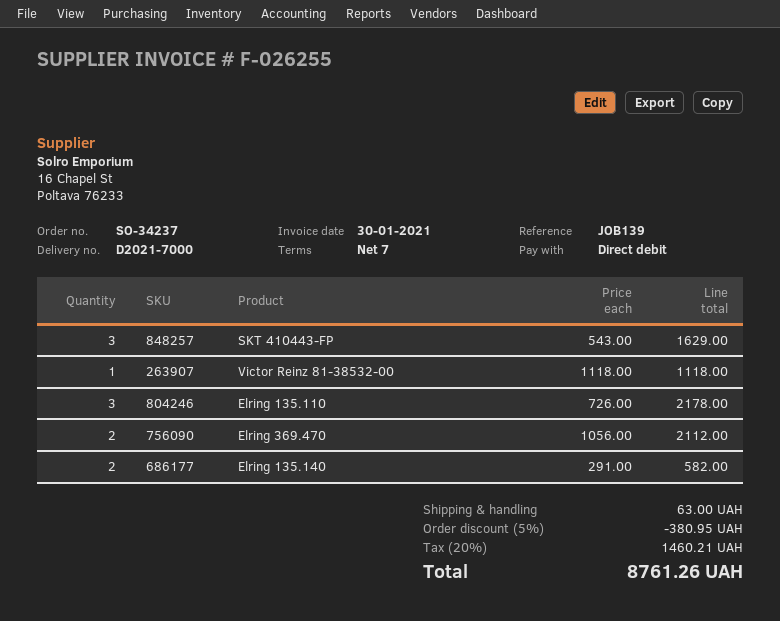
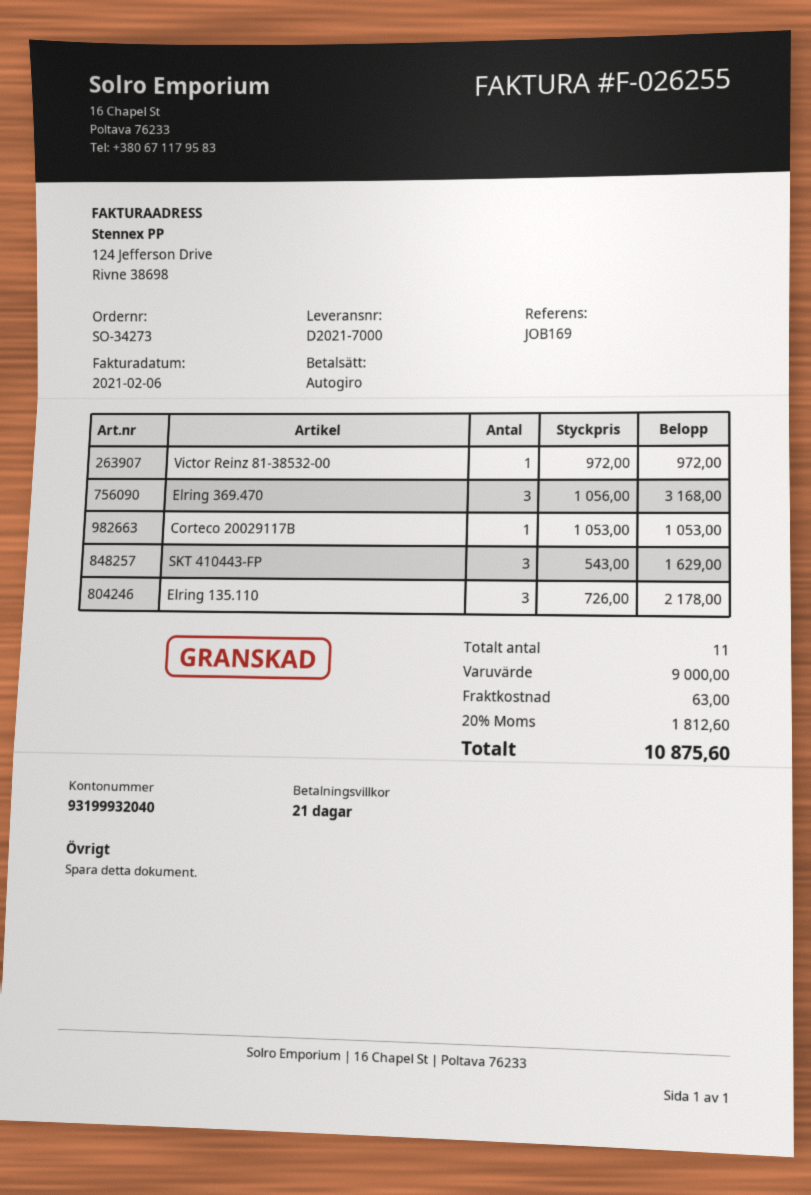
order number: SO-34237 -> SO-34273
invoice date: 2021-01-30 -> 2021-02-06
payment terms: 7 days -> 21 days
reference: JOB139 -> JOB169
Victor Reinz 81-38532-00: 1 x 1118.00 = 1118.00 -> 1 x 972.00 = 972.00
Elring 369.470: 2 x 1056.00 = 2112.00 -> 3 x 1056.00 = 3168.00
Elring 135.140: 2 x 291.00 = 582.00 -> none
Corteco 20029117B: none -> 1 x 1053.00 = 1053.00
discount: 5% = 380.95 -> none
tax: 20% = 1460.21 -> 20% = 1812.60
total: 8761.26 -> 10875.60

